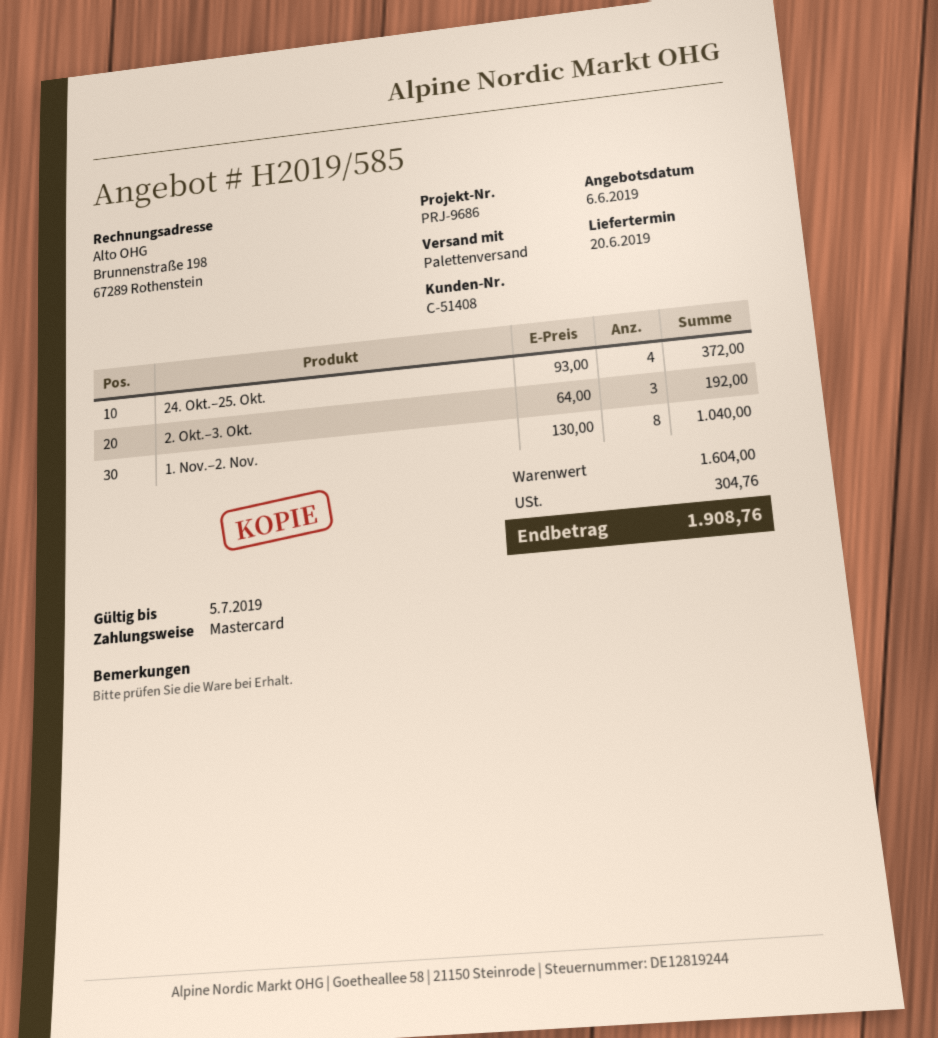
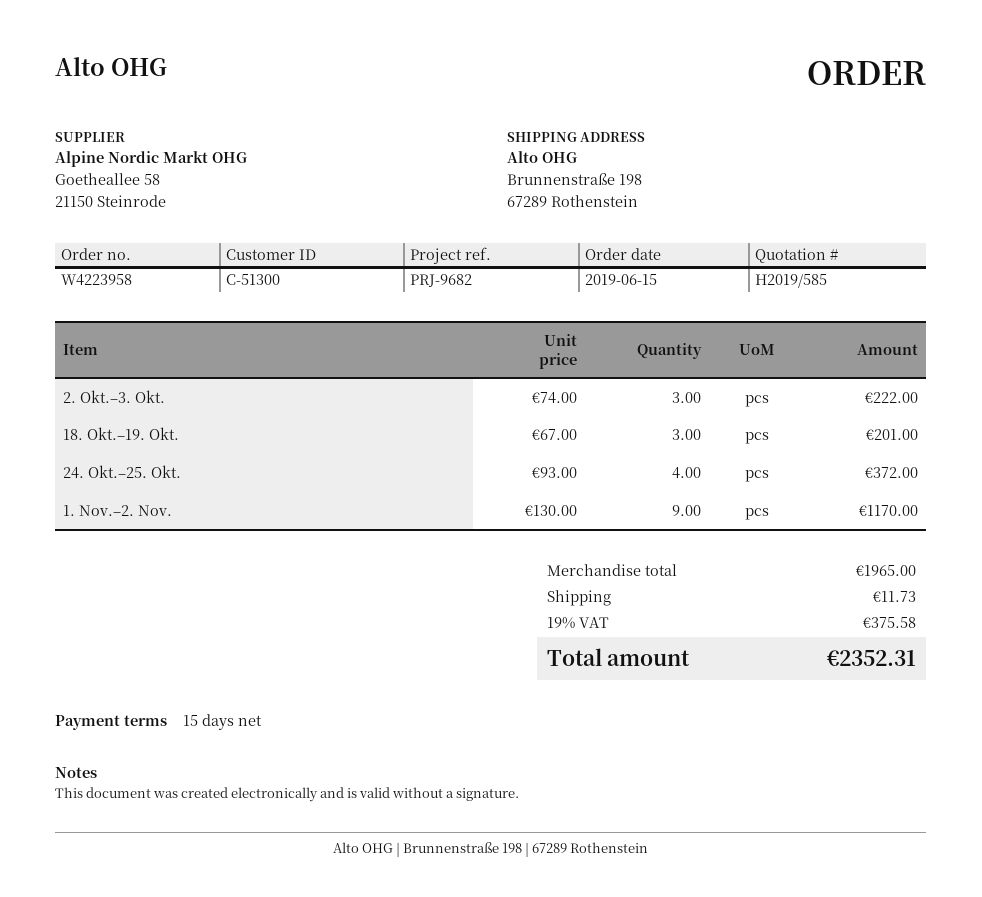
customer number: C-51408 -> C-51300
reference: PRJ-9686 -> PRJ-9682
2. Okt.–3. Okt.: 3 x 64.00 = 192.00 -> 3 x 74.00 = 222.00
1. Nov.–2. Nov.: 8 x 130.00 = 1040.00 -> 9 x 130.00 = 1170.00
18. Okt.–19. Okt.: none -> 3 x 67.00 = 201.00
subtotal: 1604.00 -> 1965.00
shipping: none -> 11.73
tax: 304.76 -> 375.58
total: 1908.76 -> 2352.31

